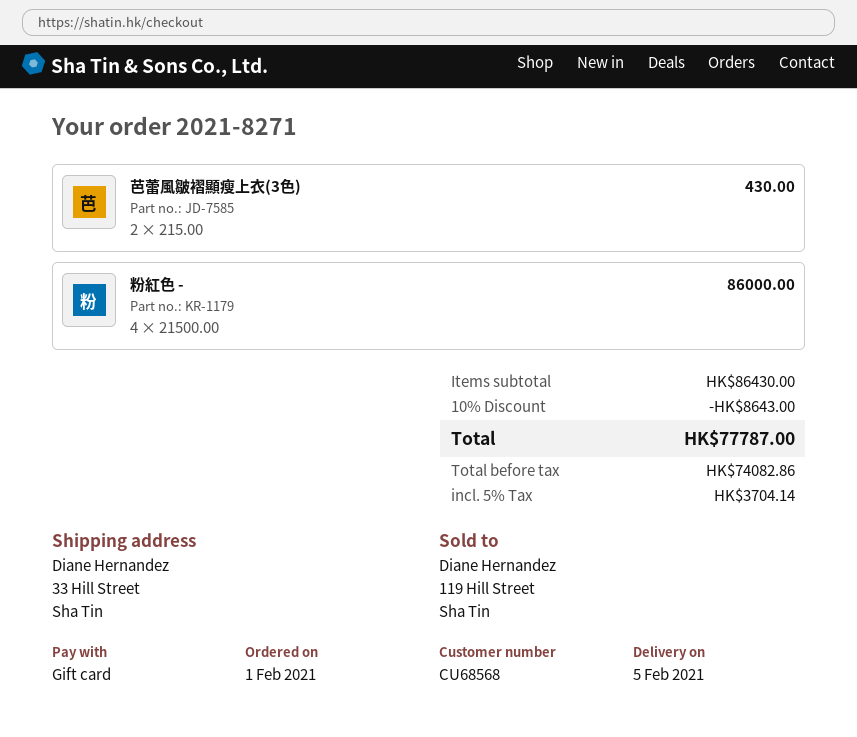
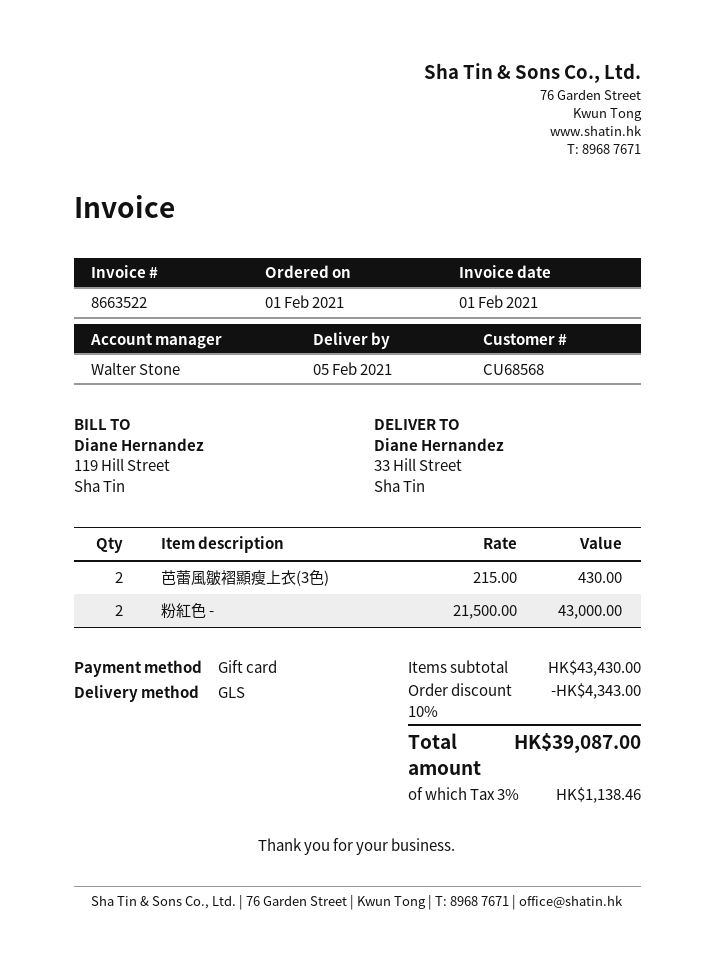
粉紅色 -: 4 x 21500.00 = 86000.00 -> 2 x 21500.00 = 43000.00
subtotal: 86430.00 -> 43430.00
discount: 10% = 8643.00 -> 10% = 4343.00
tax: 5% = 3704.14 -> 3% = 1138.46
total: 77787.00 -> 39087.00

